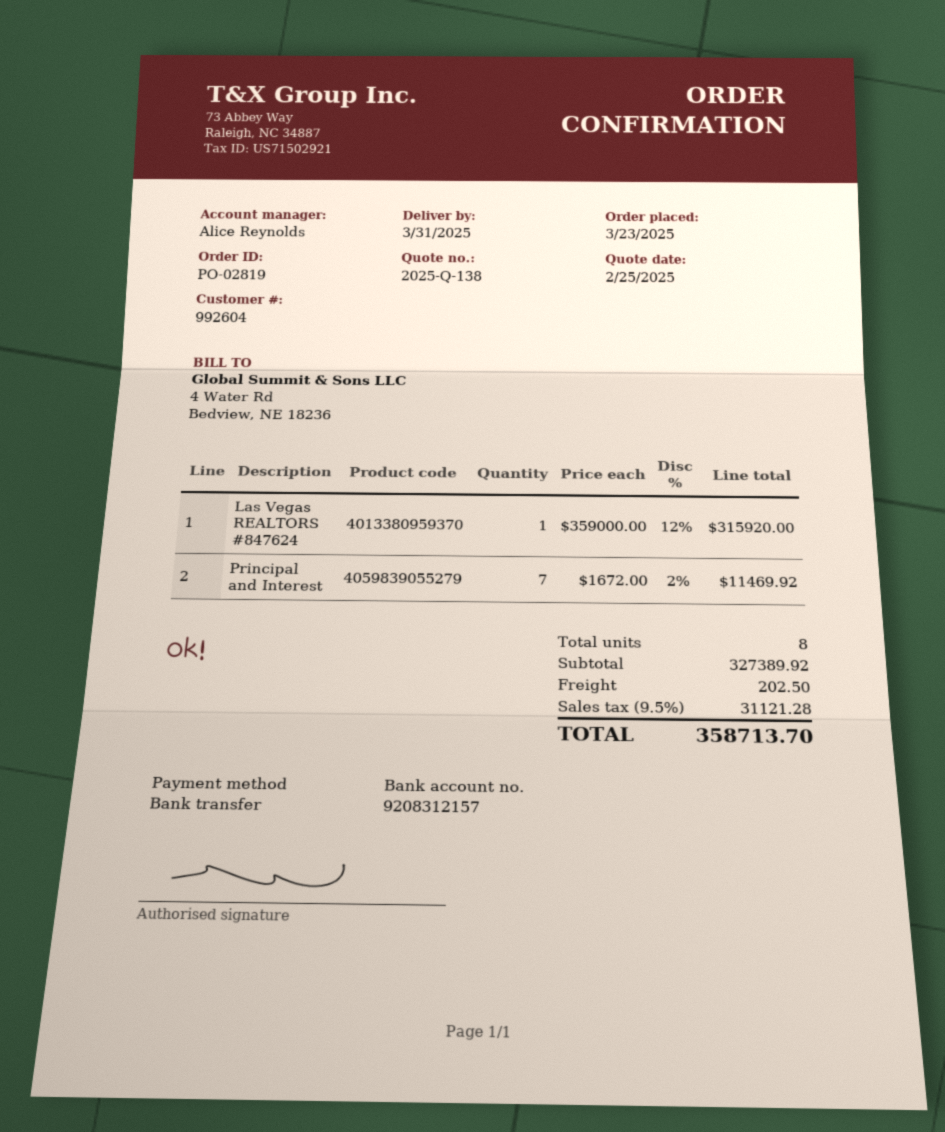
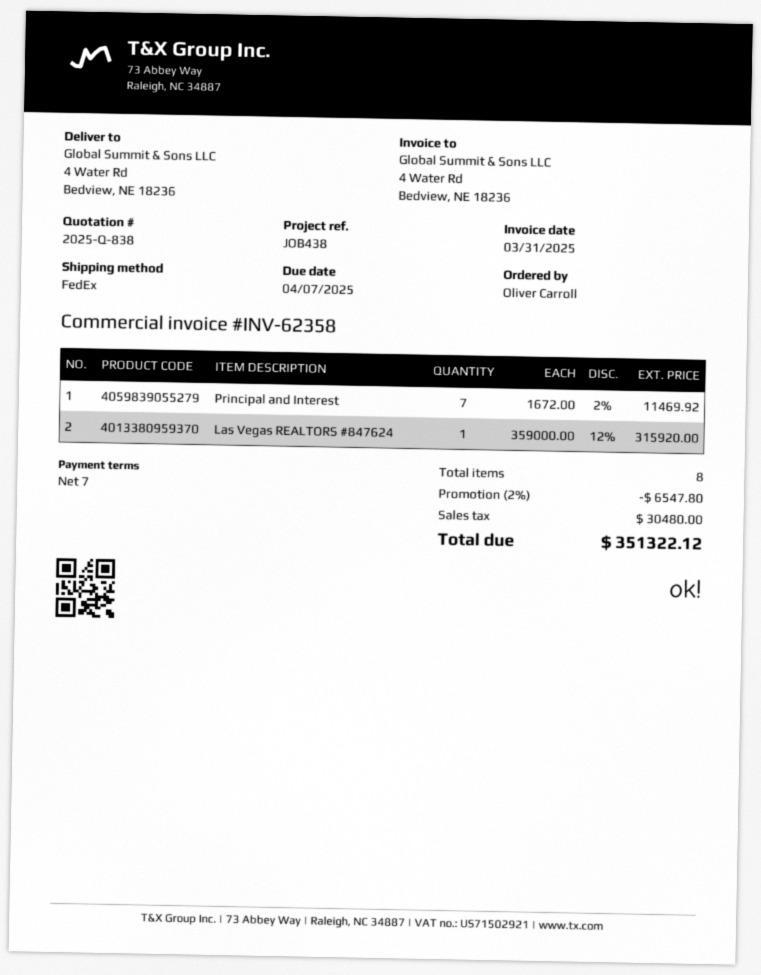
quote number: 2025-Q-138 -> 2025-Q-838
discount: none -> 2% = 6547.80
shipping: 202.50 -> none
tax: 31121.28 -> 30480.00
total: 358713.70 -> 351322.12

